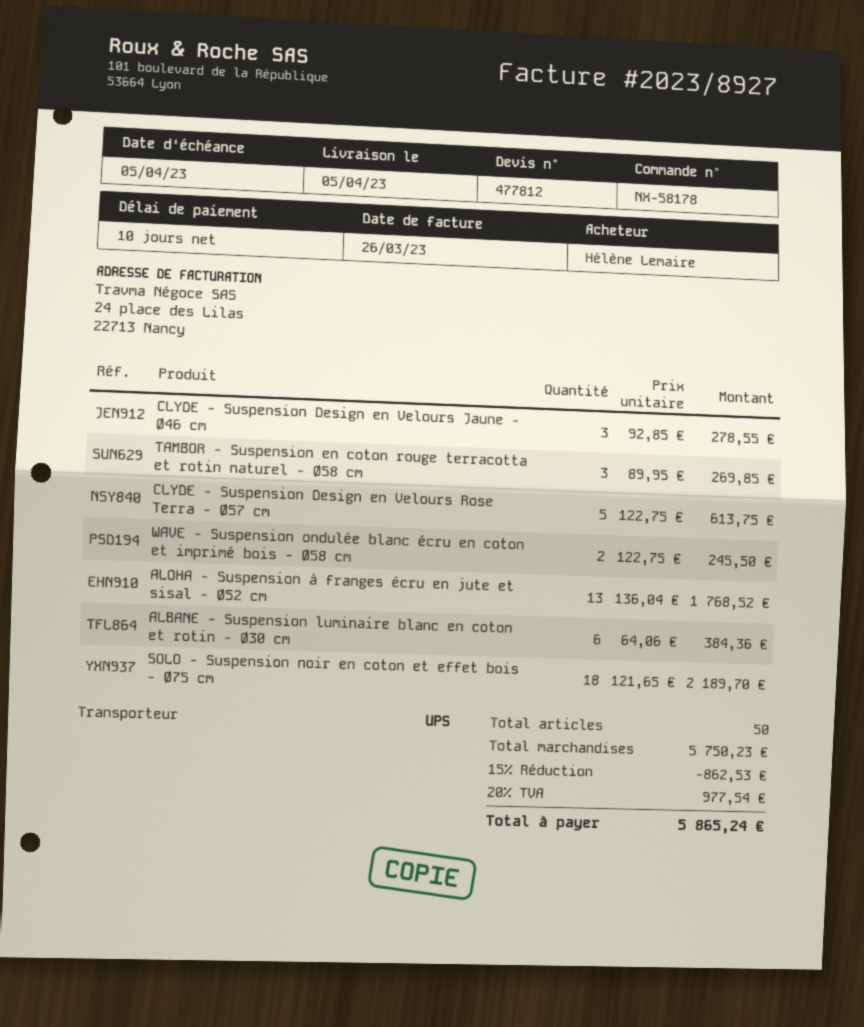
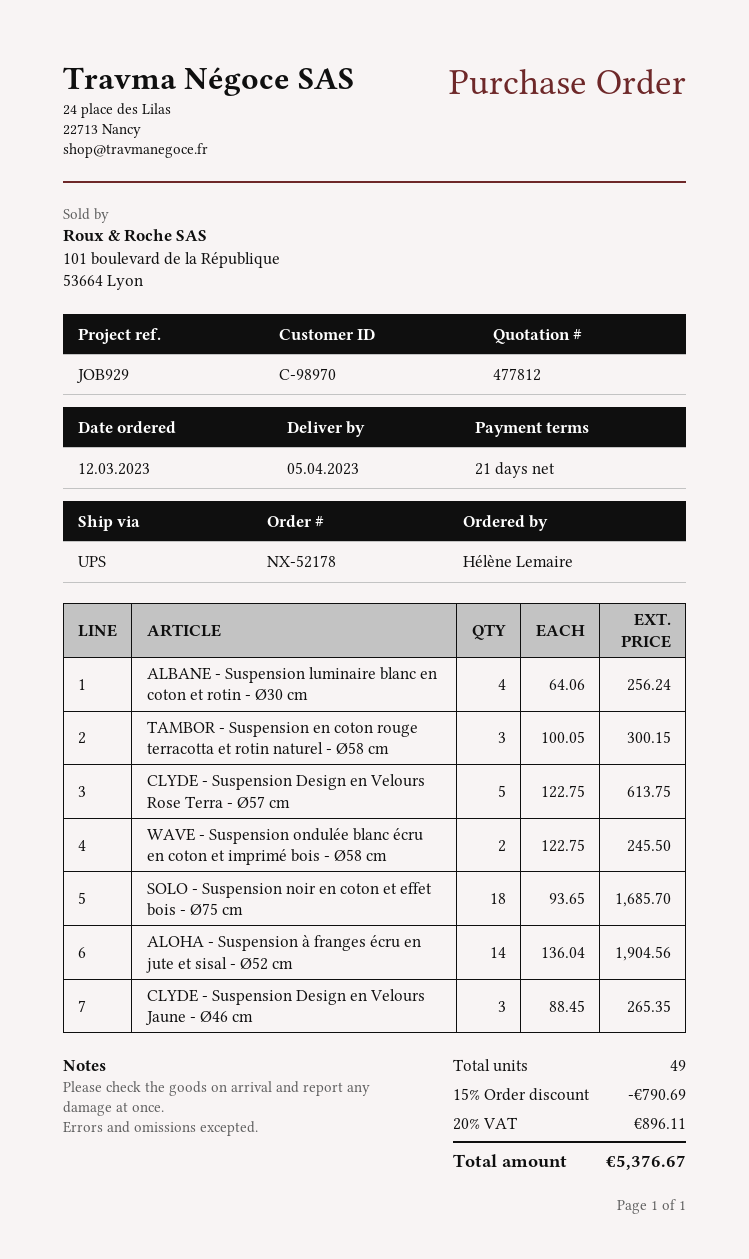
order number: NX-58178 -> NX-52178
payment terms: 10 days -> 21 days
CLYDE - Suspension Design en Velours Jaune - Ø46 cm: 3 x 92.85 = 278.55 -> 3 x 88.45 = 265.35
TAMBOR - Suspension en coton rouge terracotta et rotin naturel - Ø58 cm: 3 x 89.95 = 269.85 -> 3 x 100.05 = 300.15
ALOHA - Suspension à franges écru en jute et sisal - Ø52 cm: 13 x 136.04 = 1768.52 -> 14 x 136.04 = 1904.56
ALBANE - Suspension luminaire blanc en coton et rotin - Ø30 cm: 6 x 64.06 = 384.36 -> 4 x 64.06 = 256.24
SOLO - Suspension noir en coton et effet bois - Ø75 cm: 18 x 121.65 = 2189.70 -> 18 x 93.65 = 1685.70
total quantity: 50 -> 49
discount: 15% = 862.53 -> 15% = 790.69
tax: 20% = 977.54 -> 20% = 896.11
total: 5865.24 -> 5376.67

